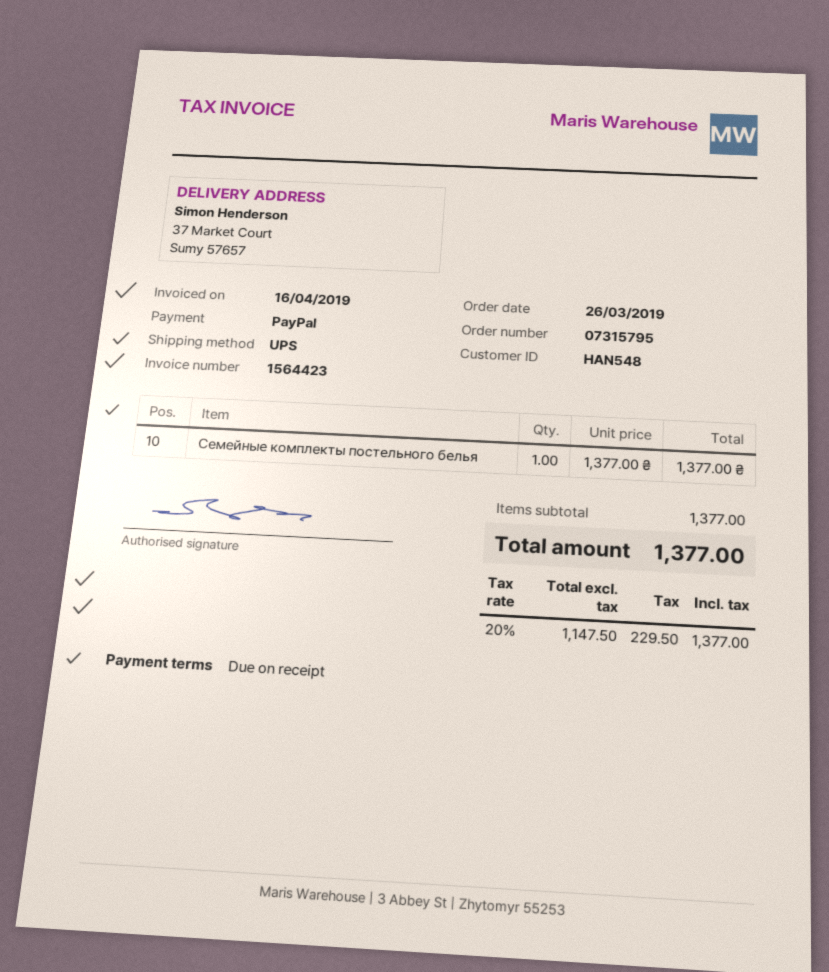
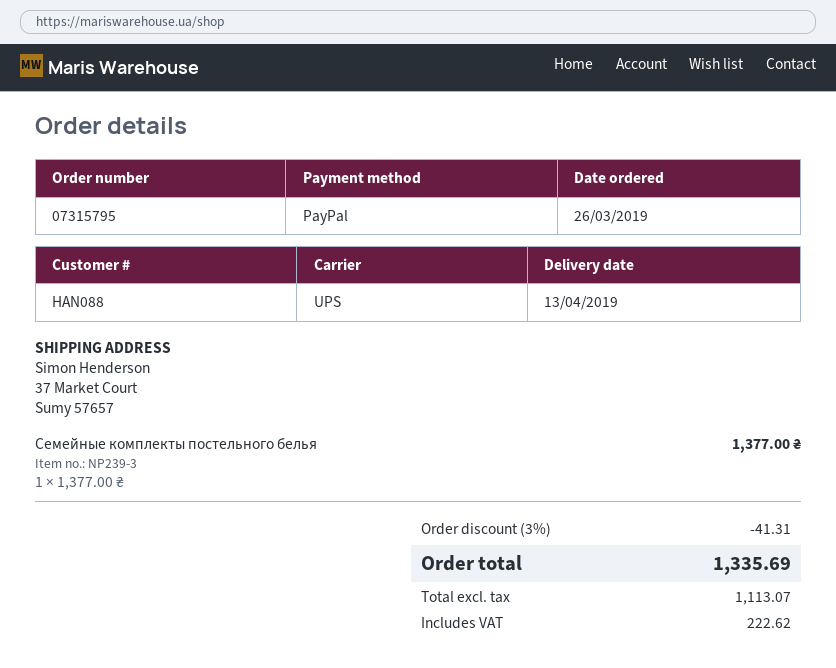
customer number: HAN548 -> HAN088
discount: none -> 3% = 41.31
net: 1147.50 -> 1113.07
tax: 229.50 -> 222.62
total: 1377.00 -> 1335.69

